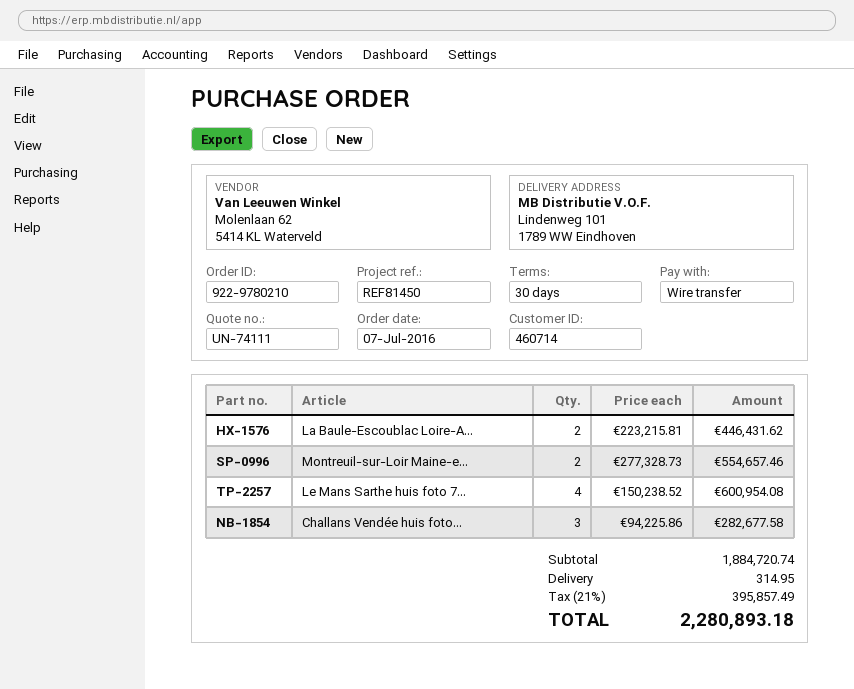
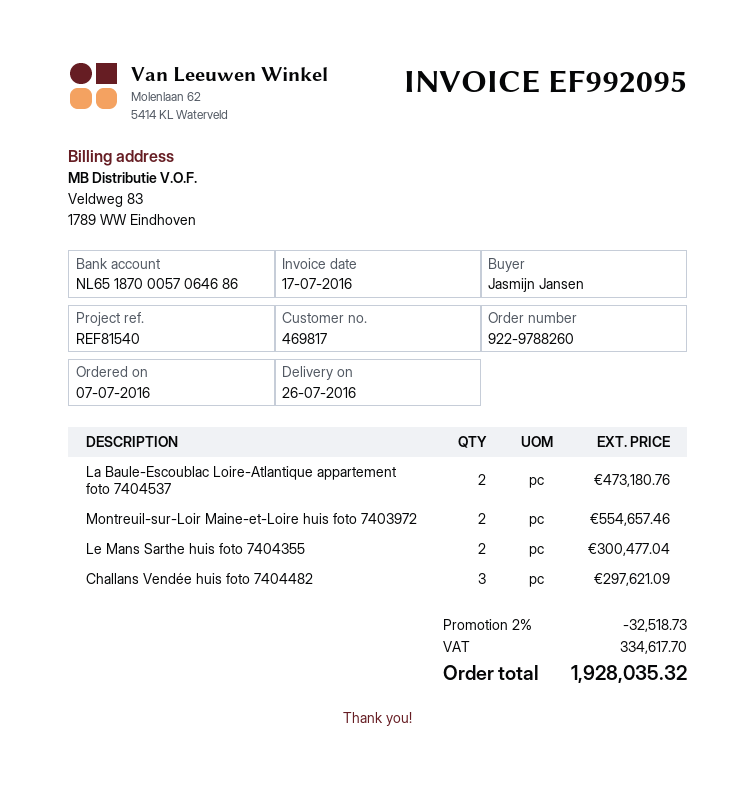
order number: 922-9780210 -> 922-9788260
customer number: 460714 -> 469817
reference: REF81450 -> REF81540
La Baule-Escoublac Loire-A...: 2 for 446431.62 -> 2 for 473180.76
Le Mans Sarthe huis foto 7...: 4 for 600954.08 -> 2 for 300477.04
Challans Vendée huis foto...: 3 for 282677.58 -> 3 for 297621.09
discount: none -> 2% = 32518.73
shipping: 314.95 -> none
tax: 395857.49 -> 334617.70
total: 2280893.18 -> 1928035.32

